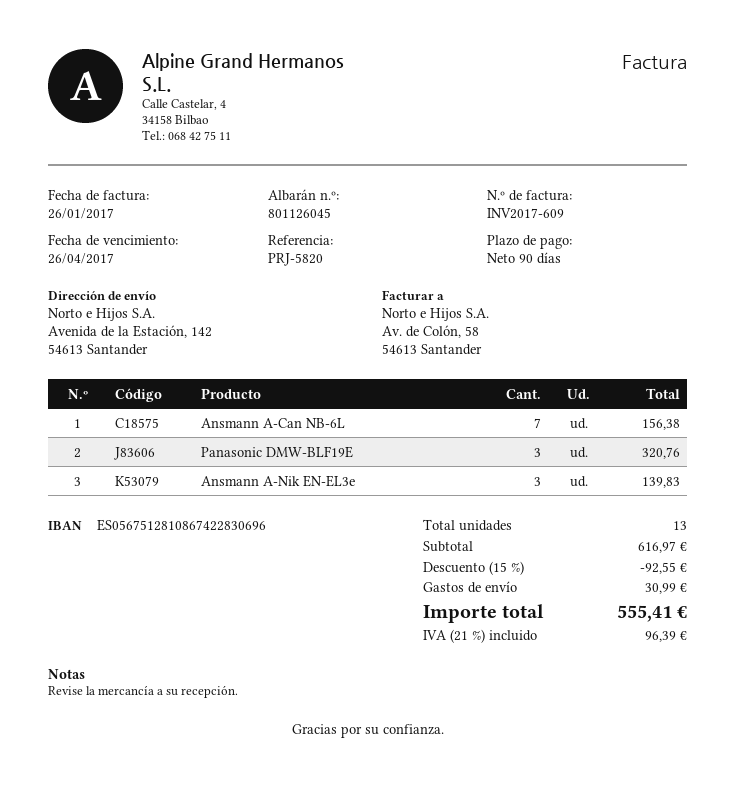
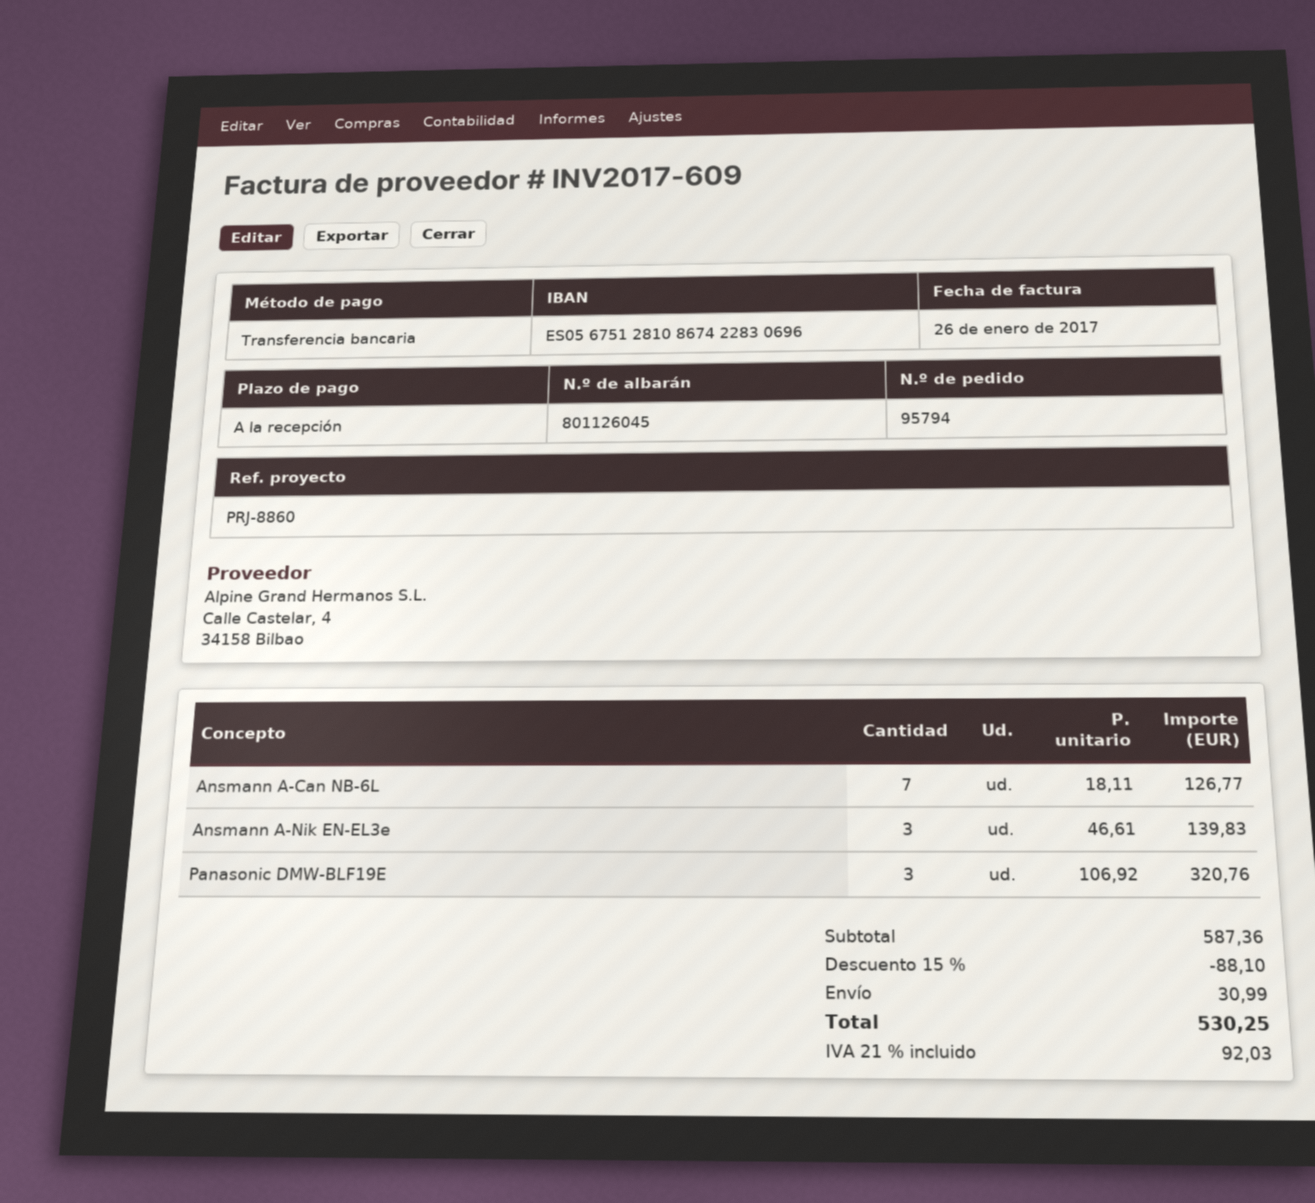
payment terms: 90 days -> on receipt
reference: PRJ-5820 -> PRJ-8860
Ansmann A-Can NB-6L: 7 for 156.38 -> 7 for 126.77
subtotal: 616.97 -> 587.36
discount: 15% = 92.55 -> 15% = 88.10
tax: 21% = 96.39 -> 21% = 92.03
total: 555.41 -> 530.25

